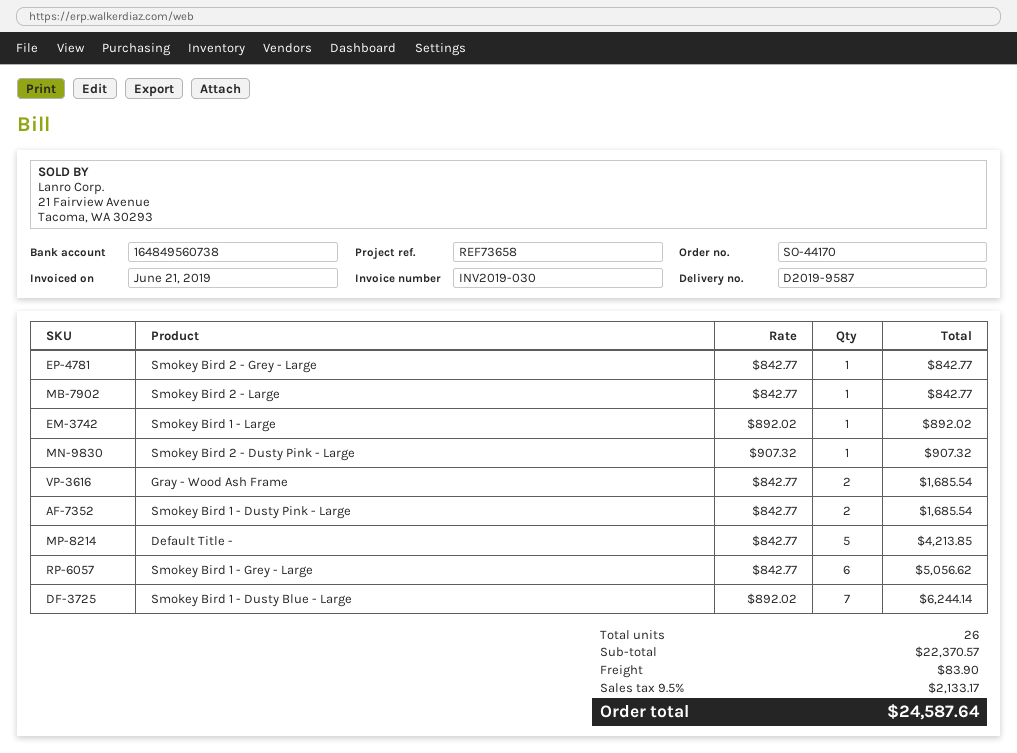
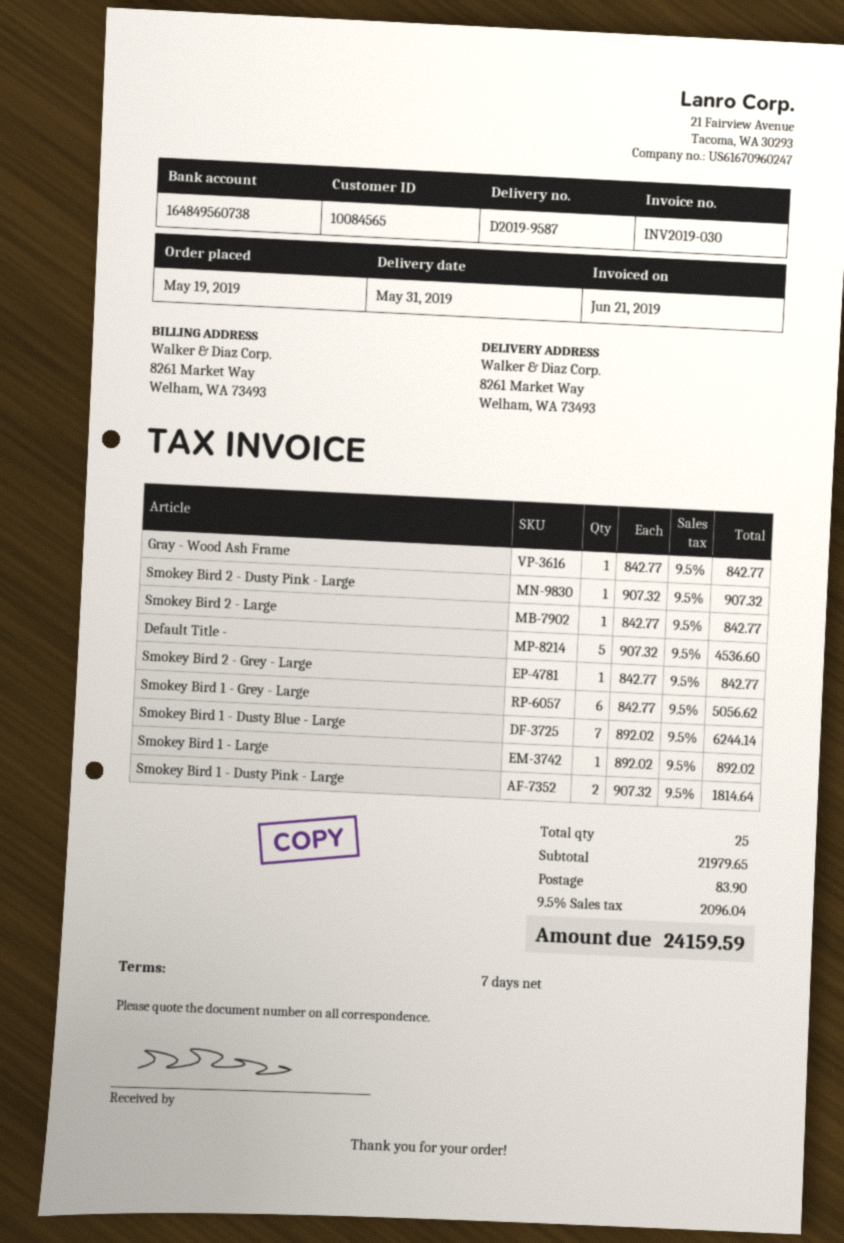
Gray - Wood Ash Frame: 2 x 842.77 = 1685.54 -> 1 x 842.77 = 842.77
Smokey Bird 1 - Dusty Pink - Large: 2 x 842.77 = 1685.54 -> 2 x 907.32 = 1814.64
Default Title -: 5 x 842.77 = 4213.85 -> 5 x 907.32 = 4536.60
total quantity: 26 -> 25
subtotal: 22370.57 -> 21979.65
tax: 9.5% = 2133.17 -> 9.5% = 2096.04
total: 24587.64 -> 24159.59

